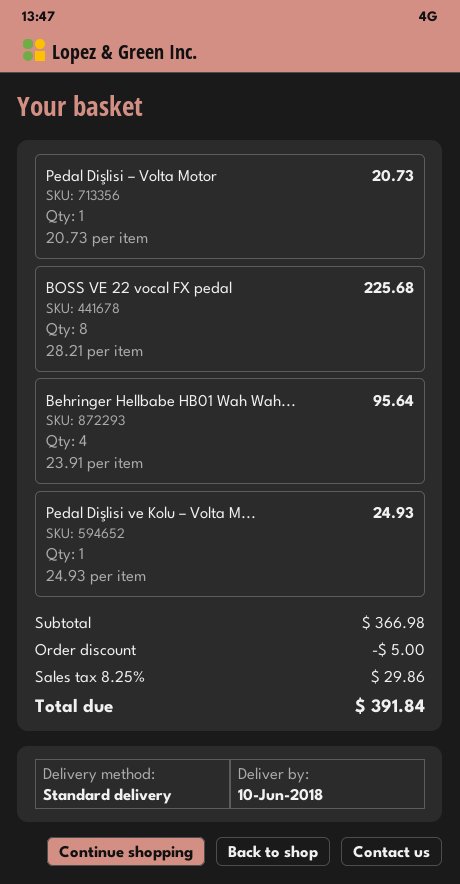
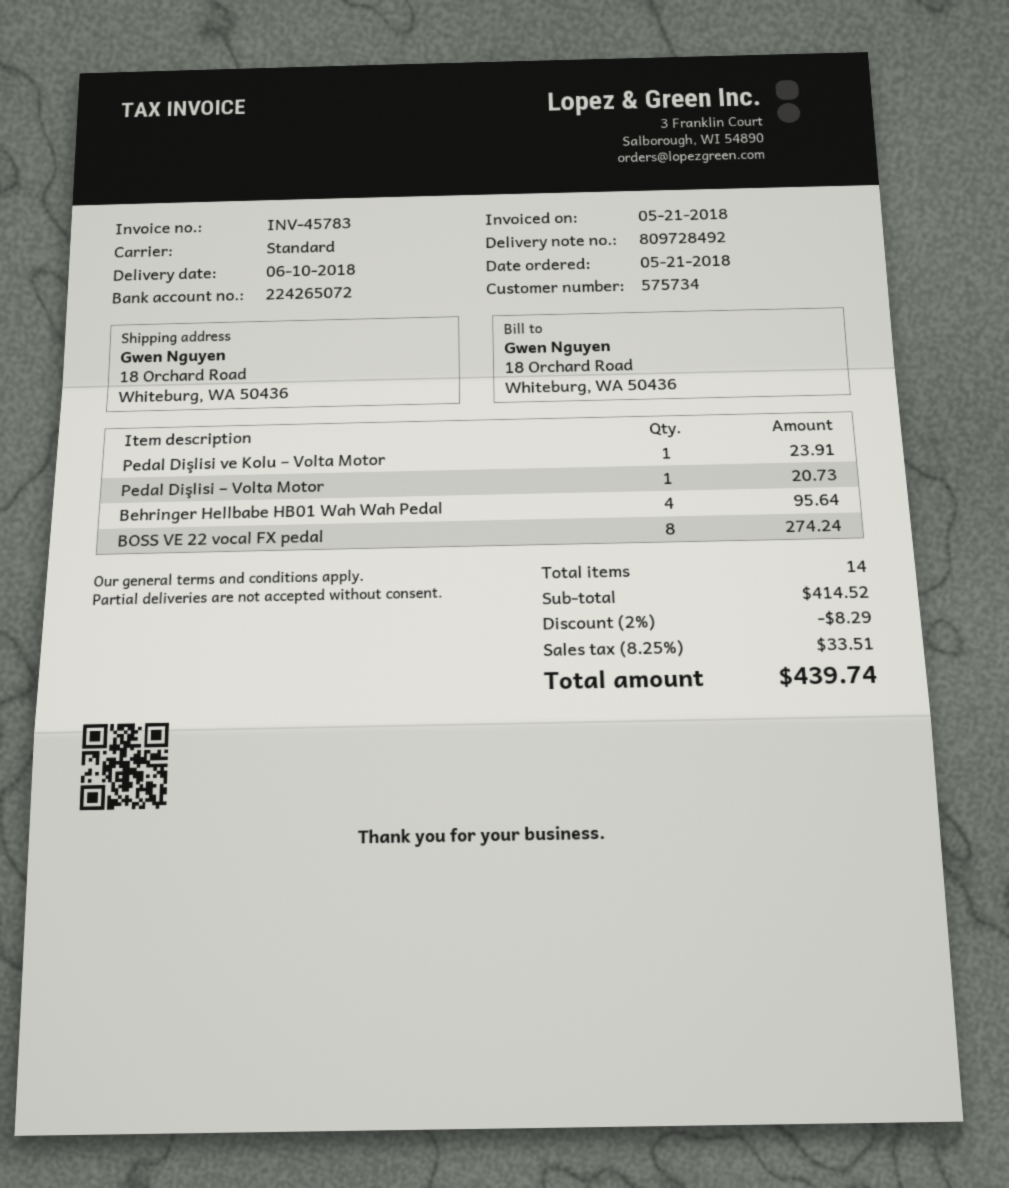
BOSS VE 22 vocal FX pedal: 8 for 225.68 -> 8 for 274.24
Pedal Dişlisi ve Kolu – Volta M...: 1 for 24.93 -> 1 for 23.91
subtotal: 366.98 -> 414.52
discount: 5.00 -> 8.29
tax: 8.25% = 29.86 -> 8.25% = 33.51
total: 391.84 -> 439.74

